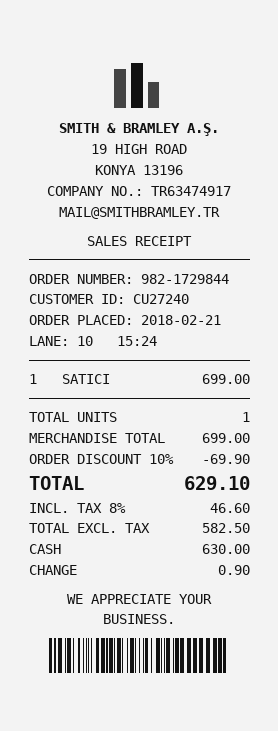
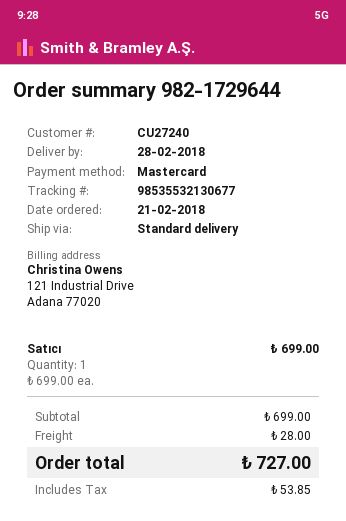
order number: 982-1729844 -> 982-1729644
payment method: cash -> Mastercard
discount: 10% = 69.90 -> none
shipping: none -> 28.00
tax: 46.60 -> 53.85
total: 629.10 -> 727.00

